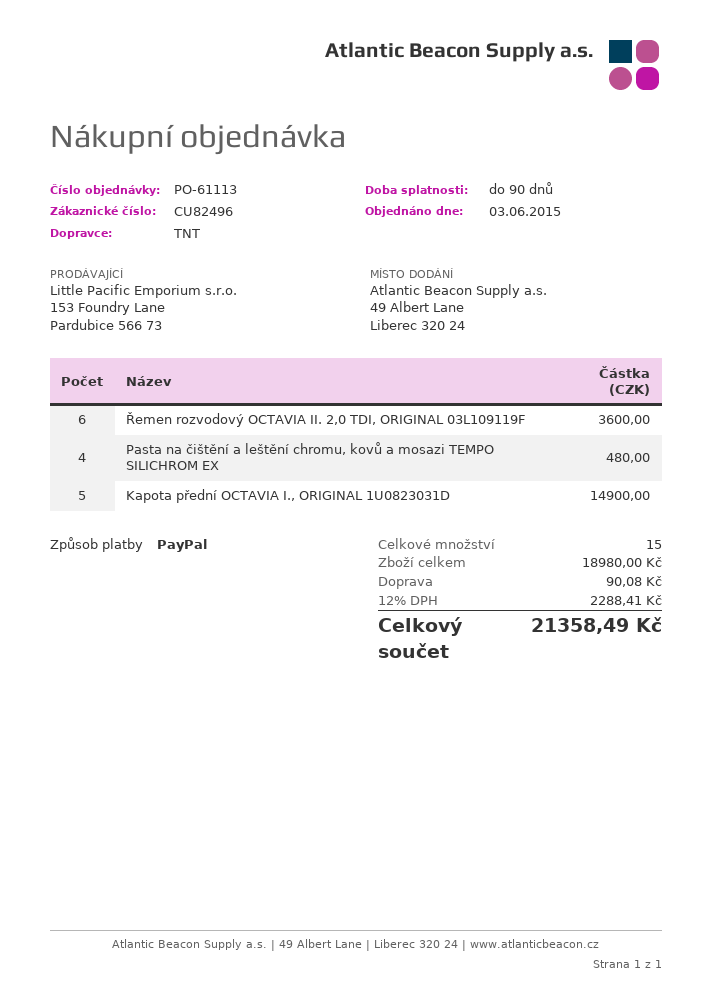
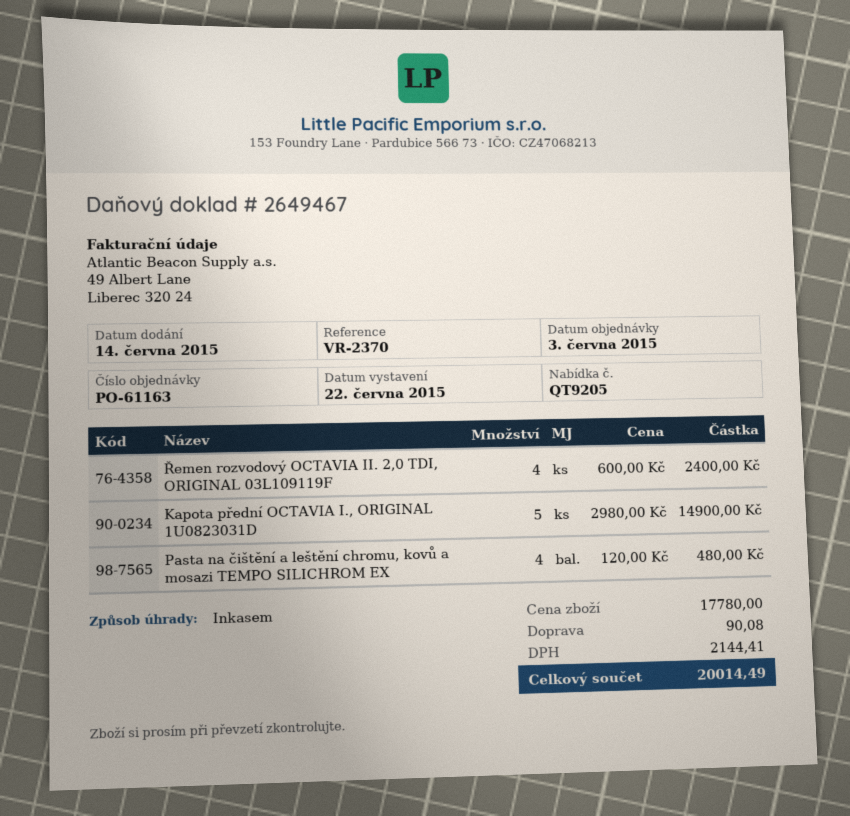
order number: PO-61113 -> PO-61163
payment method: PayPal -> direct debit
Řemen rozvodový OCTAVIA II. 2,0 TDI, ORIGINAL 03L109119F: 6 for 3600.00 -> 4 for 2400.00
subtotal: 18980.00 -> 17780.00
tax: 2288.41 -> 2144.41
total: 21358.49 -> 20014.49

